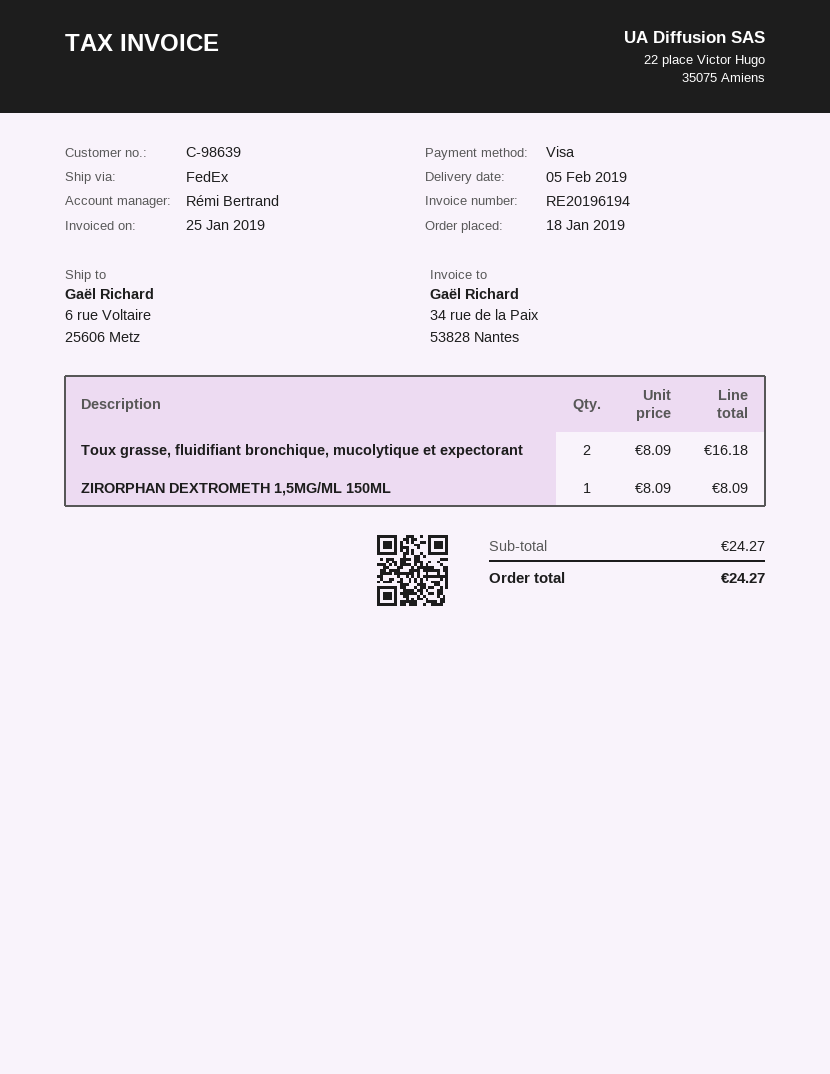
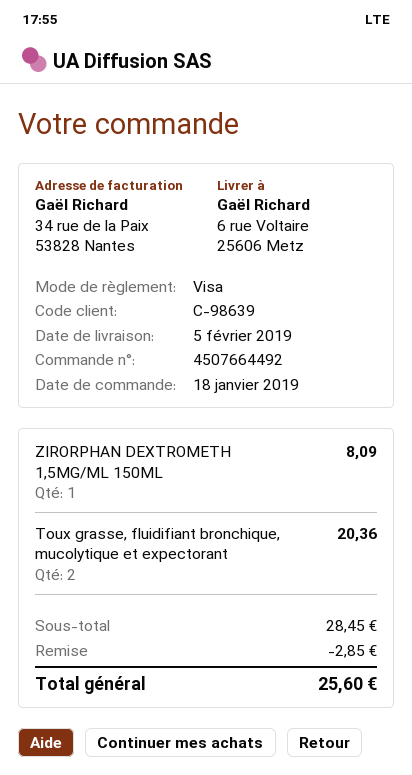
Toux grasse, fluidifiant bronchique, mucolytique et expectorant: 2 for 16.18 -> 2 for 20.36
subtotal: 24.27 -> 28.45
discount: none -> 2.85
total: 24.27 -> 25.60

